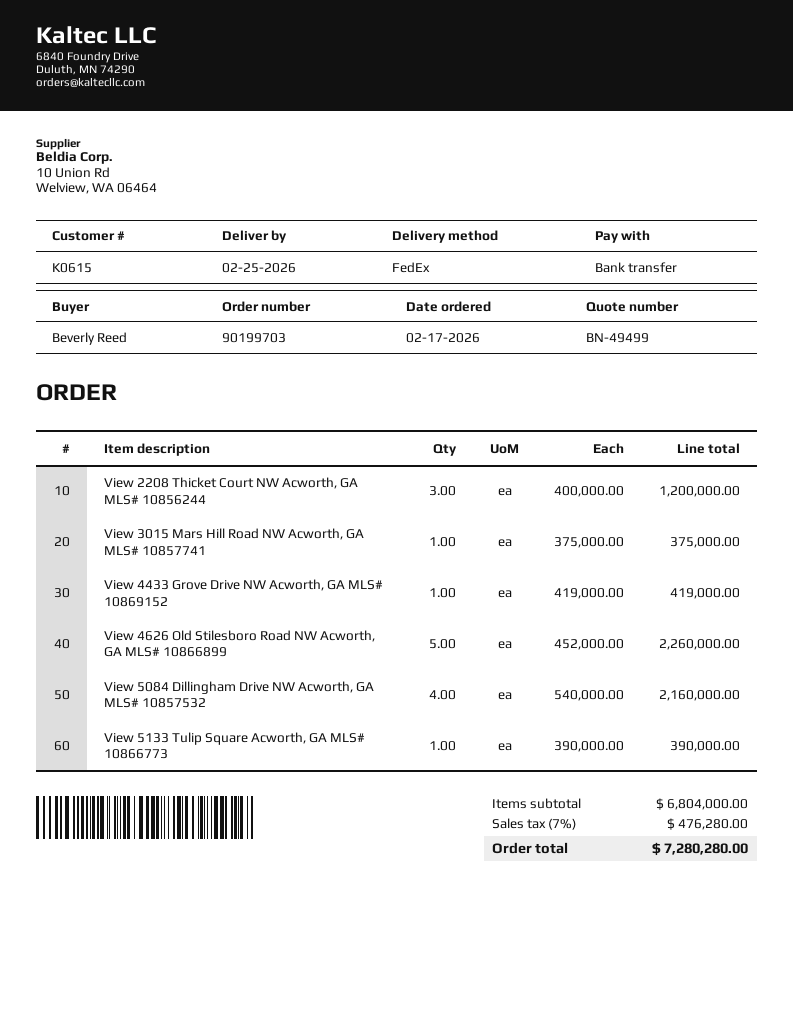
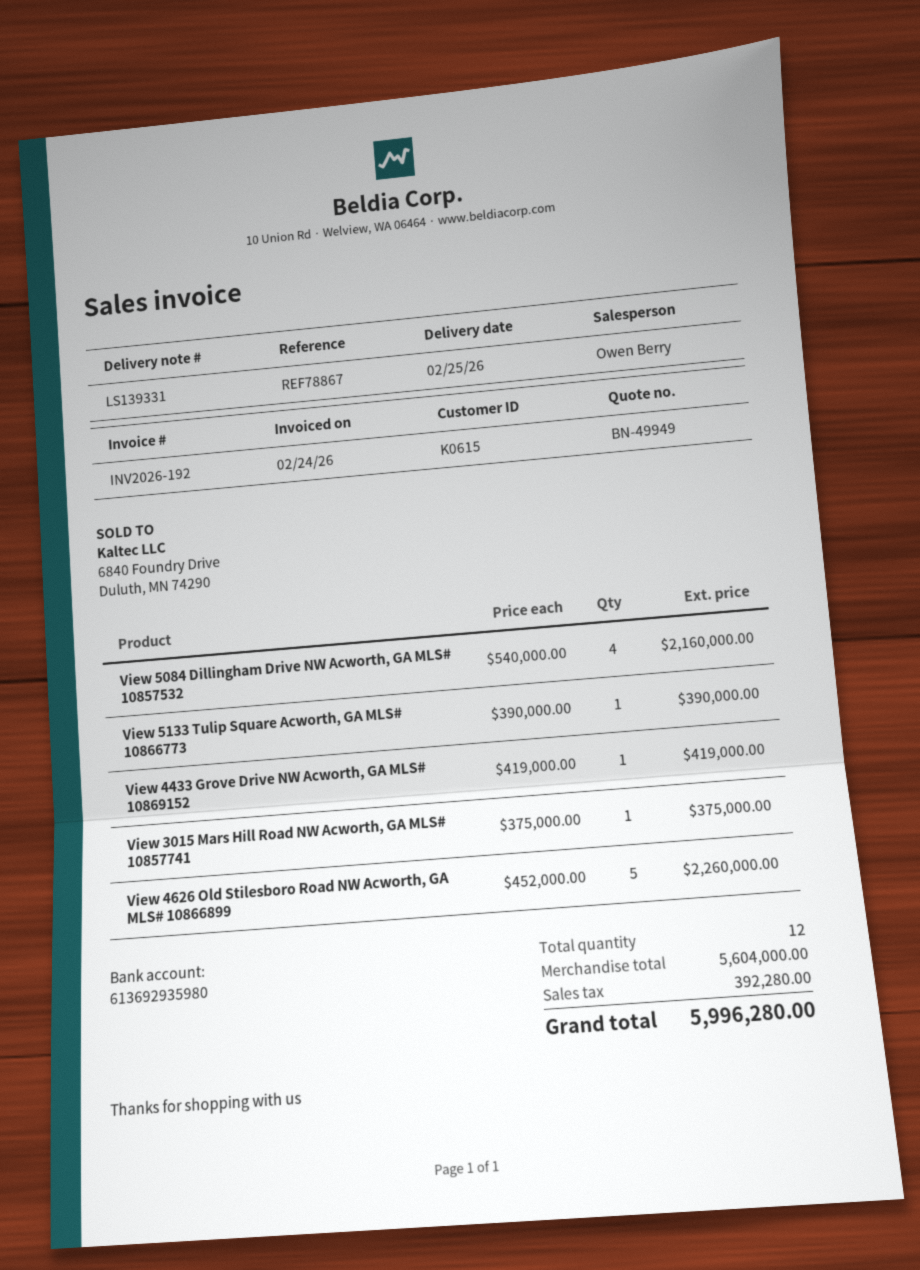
quote number: BN-49499 -> BN-49949
View 2208 Thicket Court NW Acworth, GA MLS# 10856244: 3 x 400000.00 = 1200000.00 -> none
subtotal: 6804000.00 -> 5604000.00
tax: 476280.00 -> 392280.00
total: 7280280.00 -> 5996280.00

